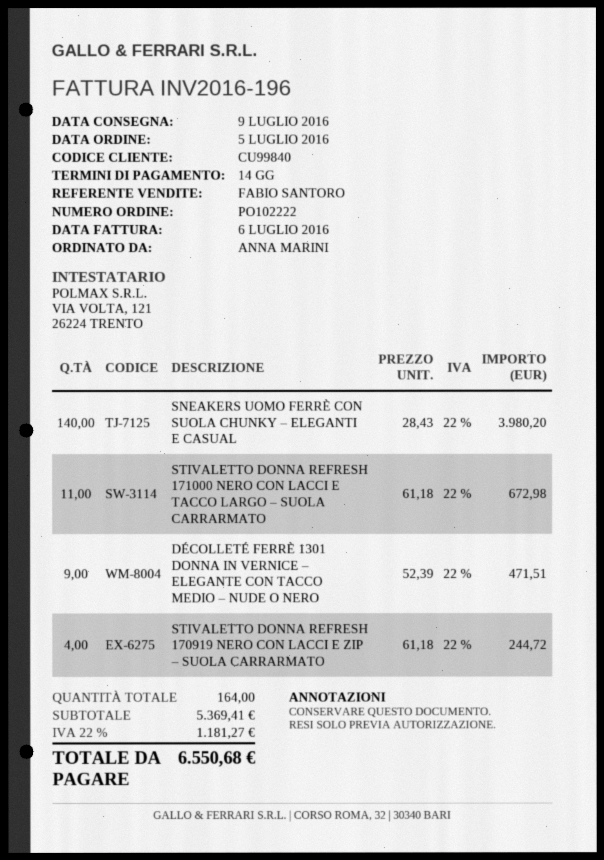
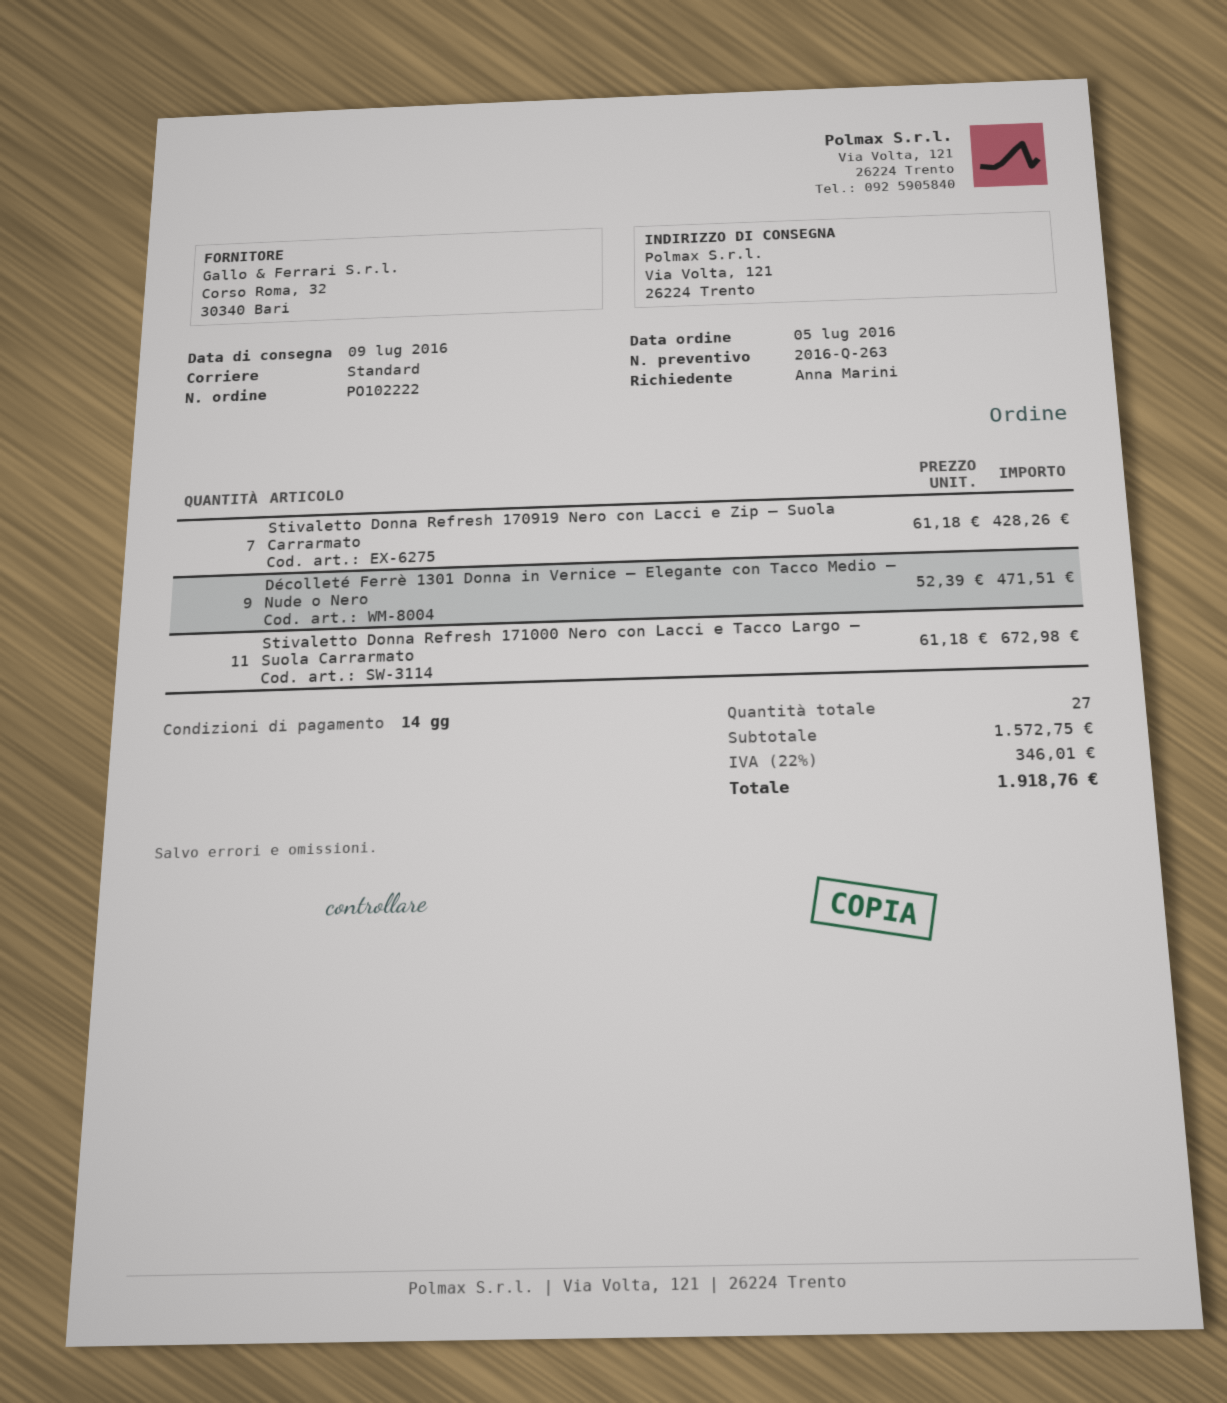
SNEAKERS UOMO FERRÈ CON SUOLA CHUNKY – ELEGANTI E CASUAL: 140 x 28.43 = 3980.20 -> none
STIVALETTO DONNA REFRESH 170919 NERO CON LACCI E ZIP – SUOLA CARRARMATO: 4 x 61.18 = 244.72 -> 7 x 61.18 = 428.26
total quantity: 164 -> 27
subtotal: 5369.41 -> 1572.75
tax: 22% = 1181.27 -> 22% = 346.01
total: 6550.68 -> 1918.76

